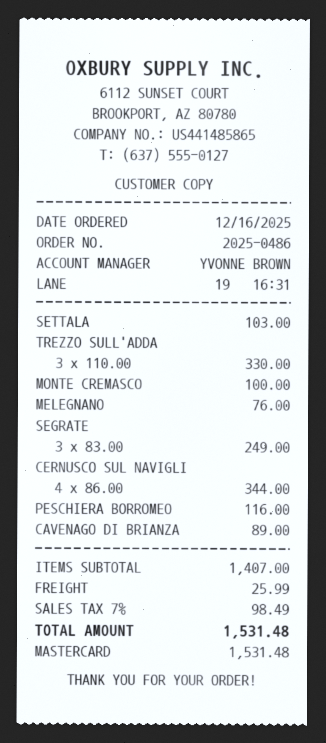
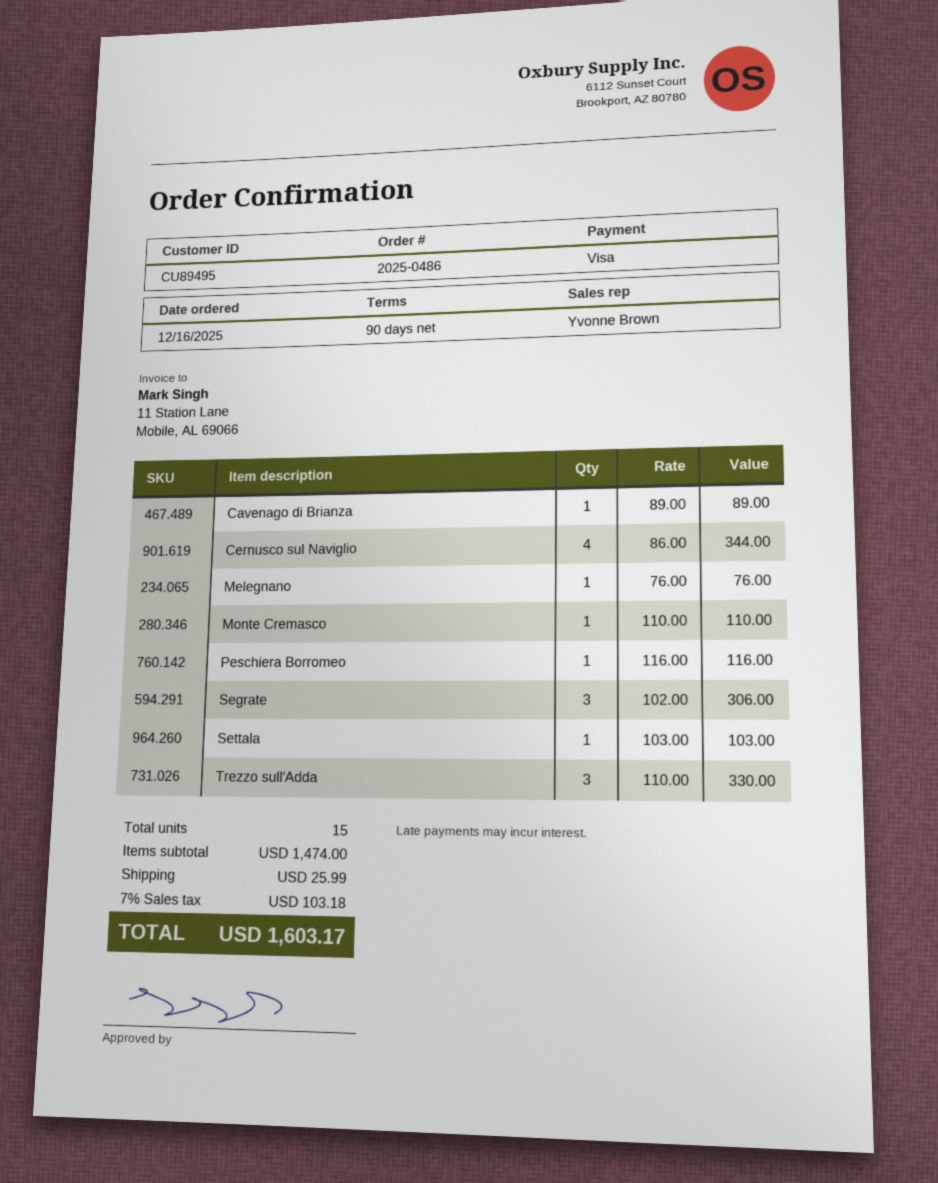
payment method: Mastercard -> Visa
MONTE CREMASCO: 1 x 100.00 = 100.00 -> 1 x 110.00 = 110.00
SEGRATE: 3 x 83.00 = 249.00 -> 3 x 102.00 = 306.00
subtotal: 1407.00 -> 1474.00
tax: 7% = 98.49 -> 7% = 103.18
total: 1531.48 -> 1603.17

